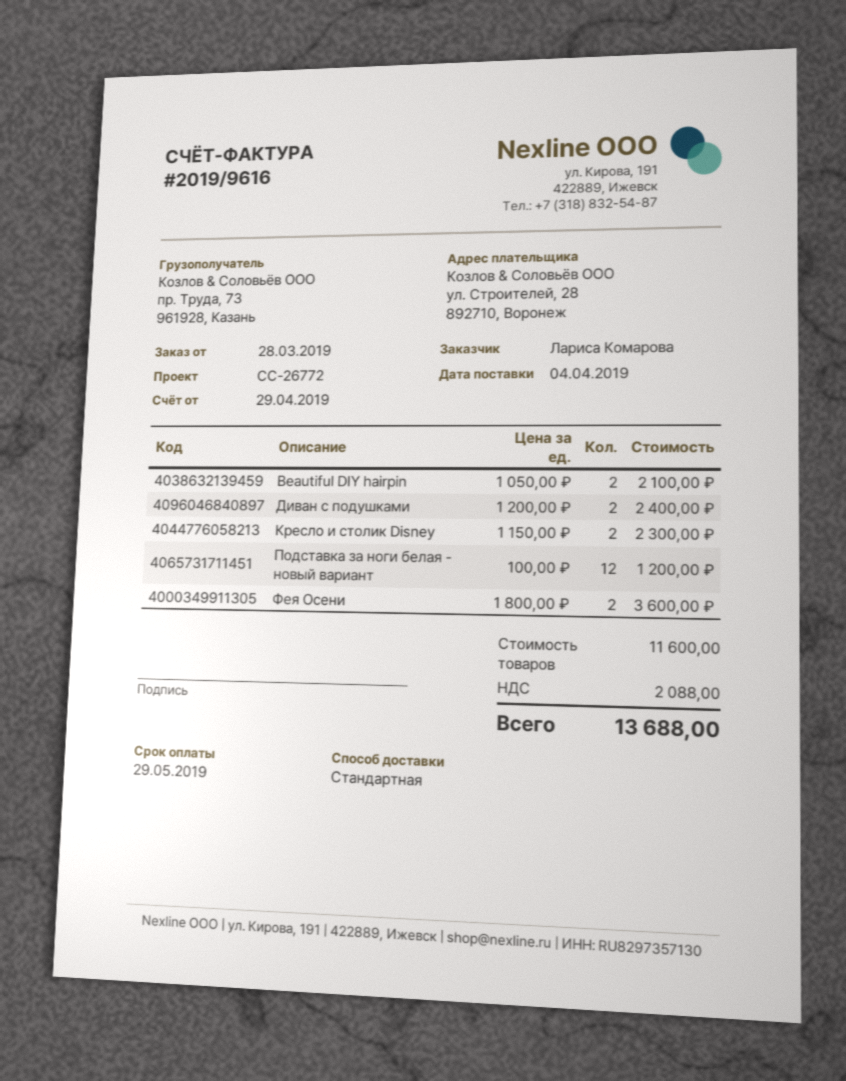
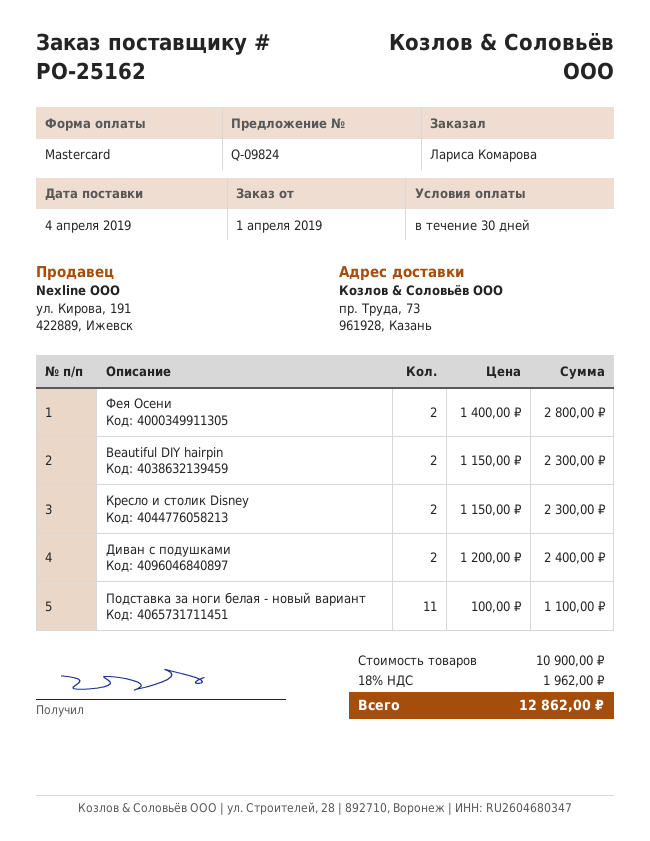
order date: 2019-03-28 -> 2019-04-01
Beautiful DIY hairpin: 2 x 1050.00 = 2100.00 -> 2 x 1150.00 = 2300.00
Подставка за ноги белая - новый вариант: 12 x 100.00 = 1200.00 -> 11 x 100.00 = 1100.00
Фея Осени: 2 x 1800.00 = 3600.00 -> 2 x 1400.00 = 2800.00
subtotal: 11600.00 -> 10900.00
tax: 2088.00 -> 1962.00
total: 13688.00 -> 12862.00

